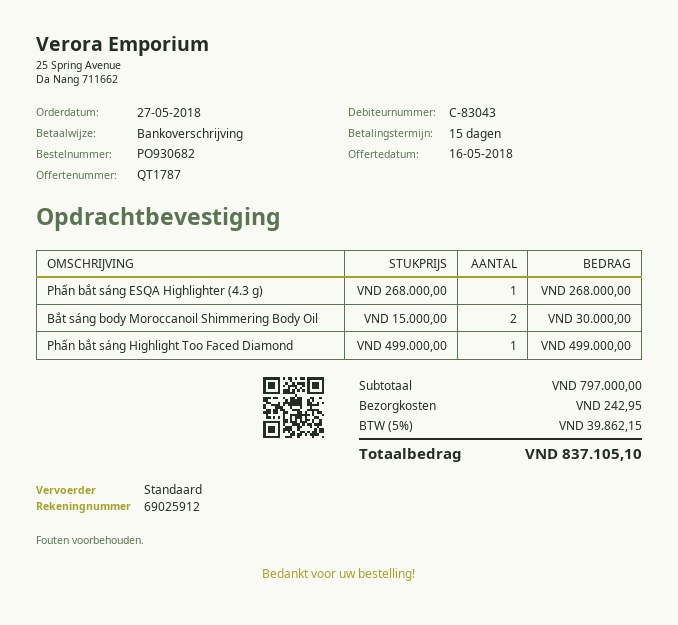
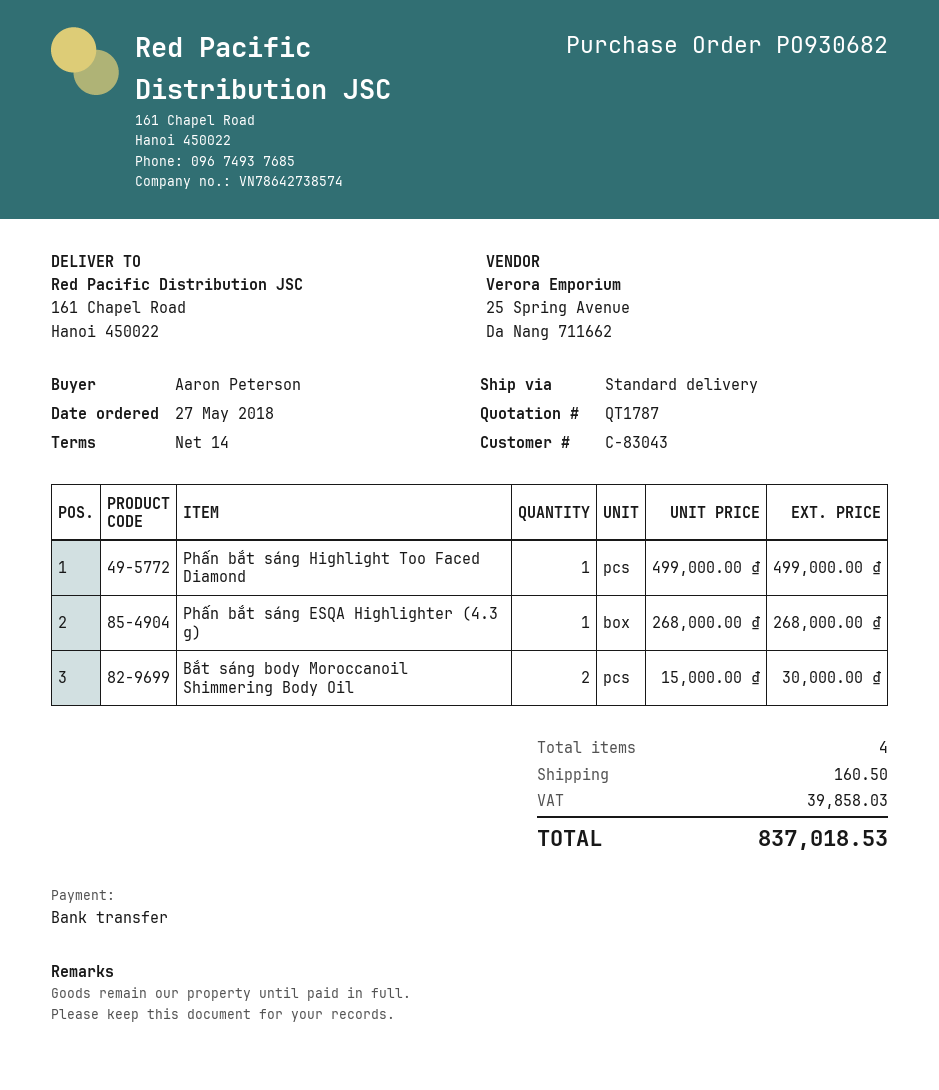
payment terms: 15 days -> 14 days
shipping: 242.95 -> 160.50
tax: 39862.15 -> 39858.03
total: 837105.10 -> 837018.53

